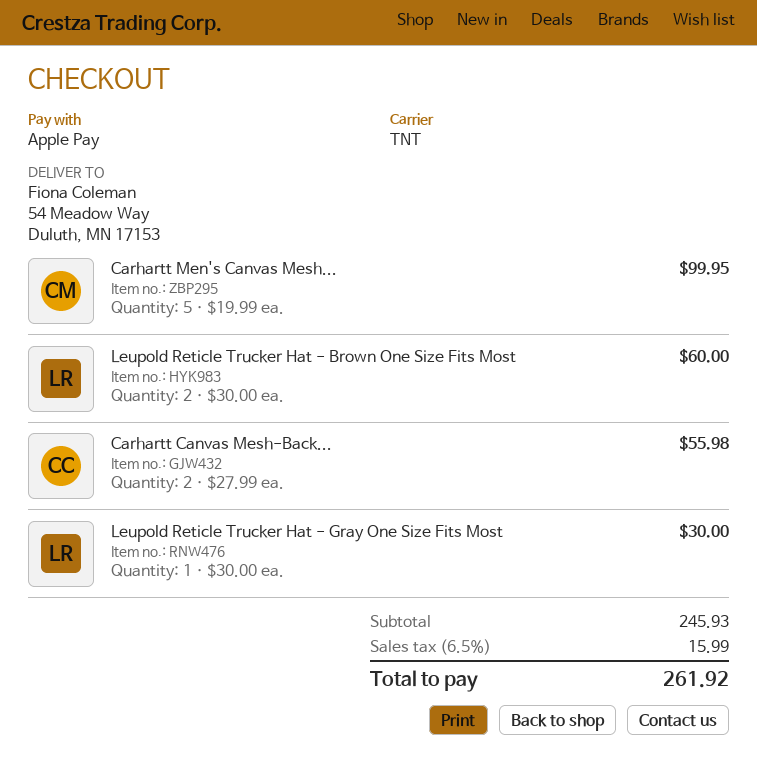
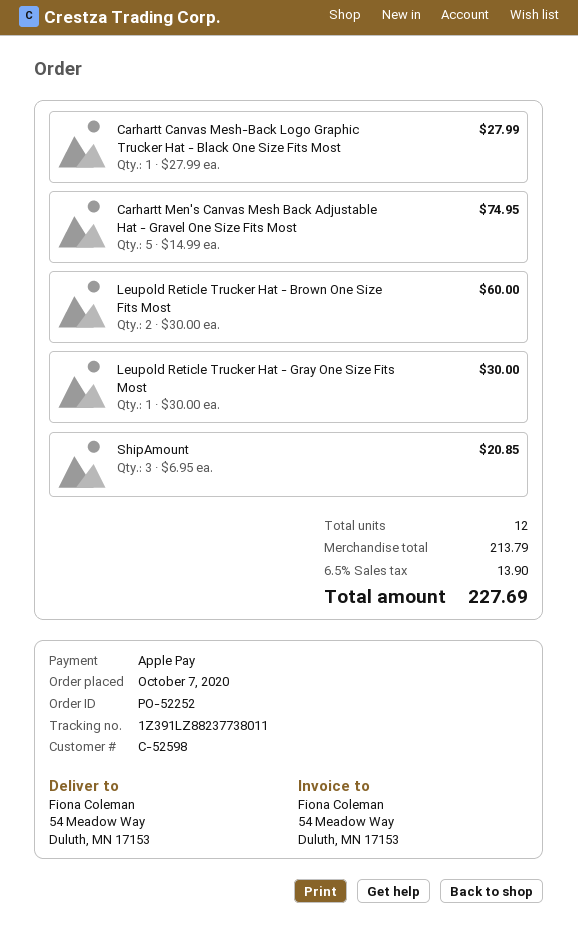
Carhartt Men's Canvas Mesh...: 5 x 19.99 = 99.95 -> 5 x 14.99 = 74.95
Carhartt Canvas Mesh-Back...: 2 x 27.99 = 55.98 -> 1 x 27.99 = 27.99
ShipAmount: none -> 3 x 6.95 = 20.85
subtotal: 245.93 -> 213.79
tax: 6.5% = 15.99 -> 6.5% = 13.90
total: 261.92 -> 227.69

